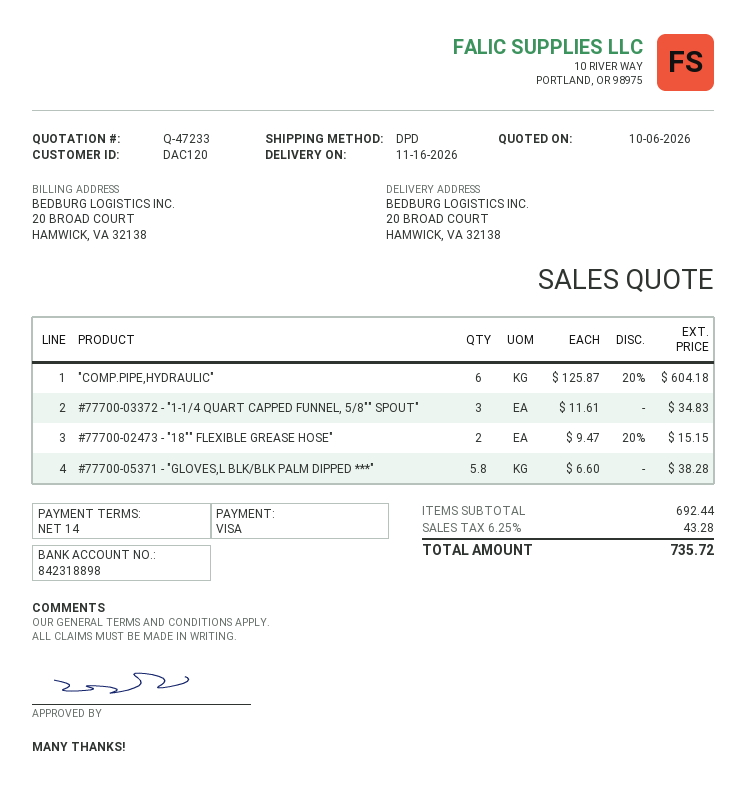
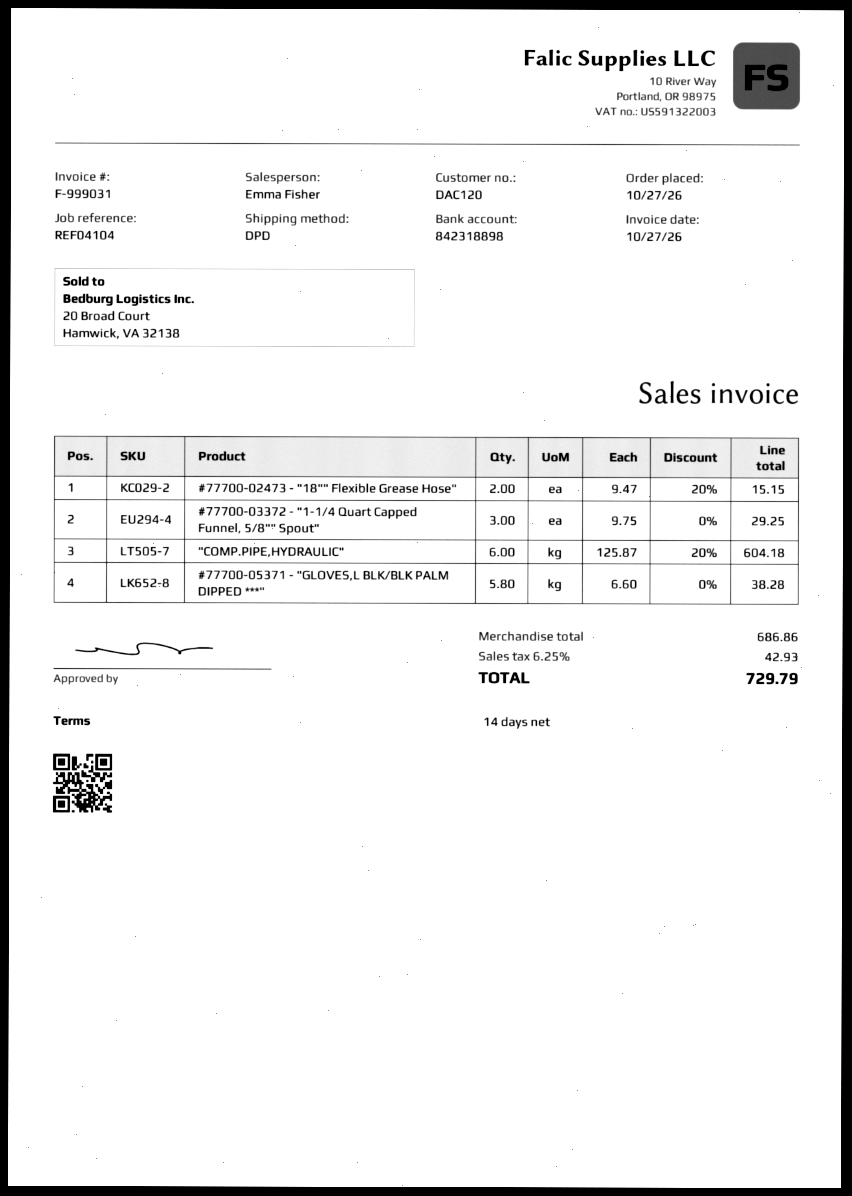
#77700-03372 - "1-1/4 QUART CAPPED FUNNEL, 5/8"" SPOUT": 3 x 11.61 = 34.83 -> 3 x 9.75 = 29.25
subtotal: 692.44 -> 686.86
tax: 6.25% = 43.28 -> 6.25% = 42.93
total: 735.72 -> 729.79

